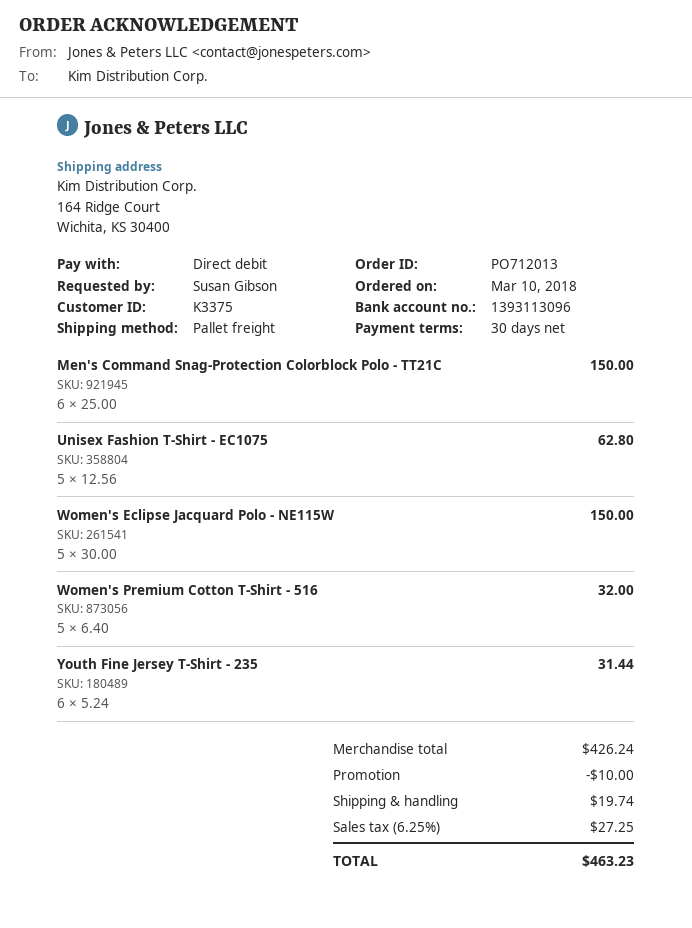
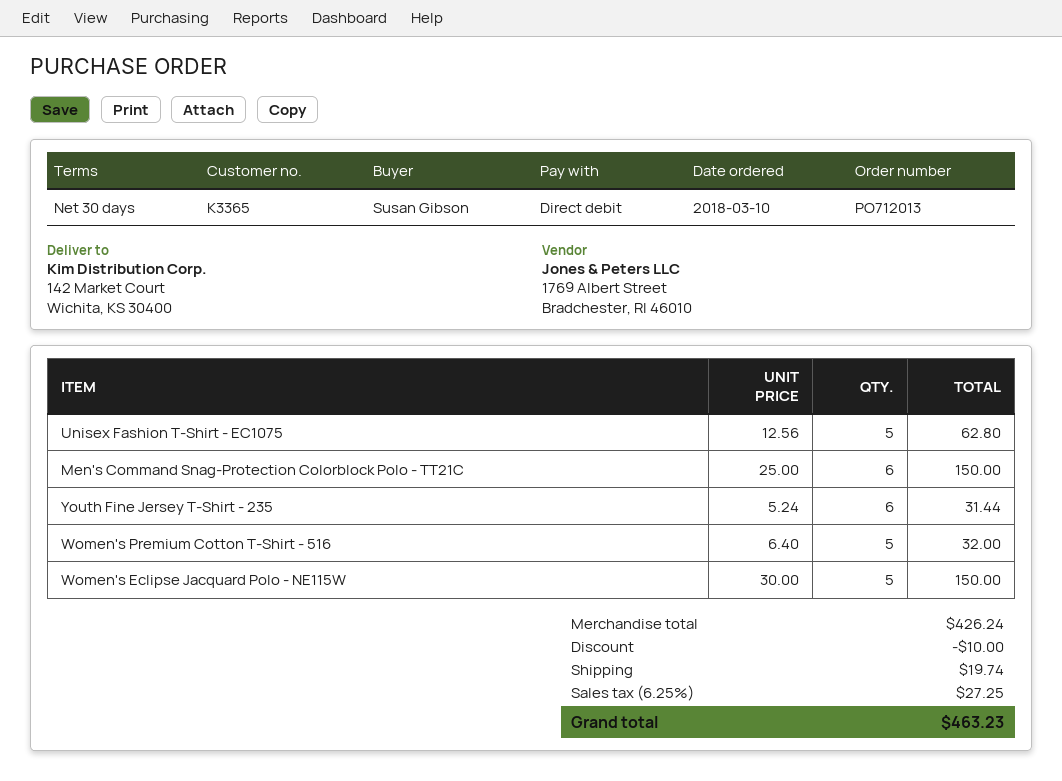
customer number: K3375 -> K3365
ship to: 164 Ridge Court, Wichita, KS 30400 -> 142 Market Court, Wichita, KS 30400

